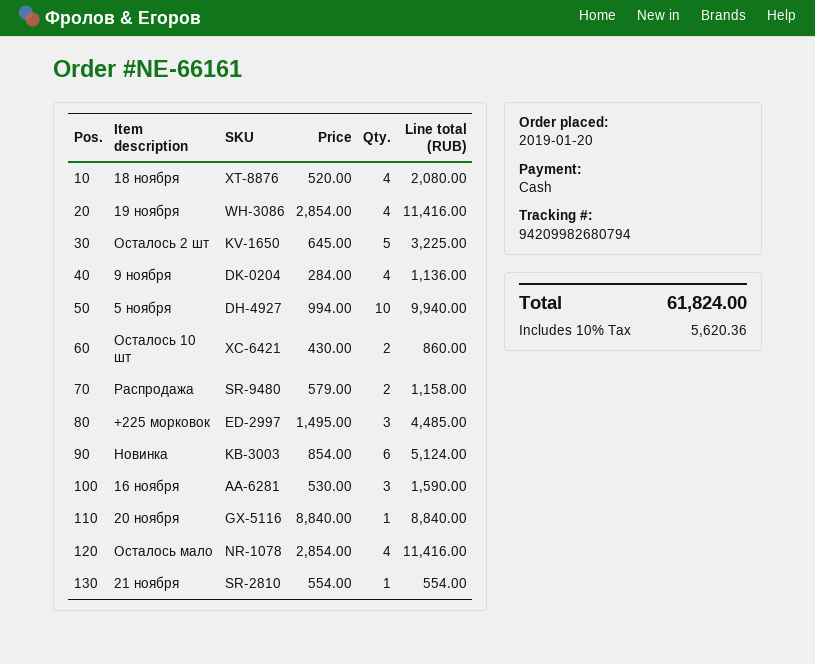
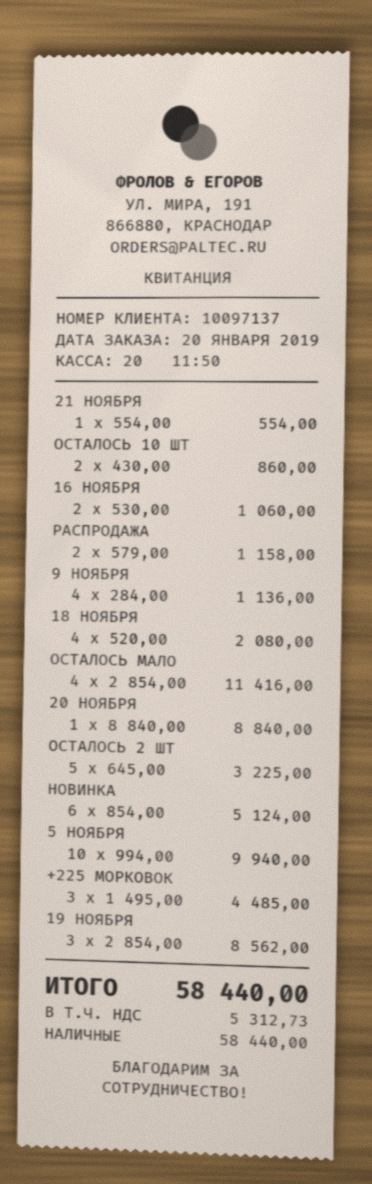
19 ноября: 4 x 2854.00 = 11416.00 -> 3 x 2854.00 = 8562.00
16 ноября: 3 x 530.00 = 1590.00 -> 2 x 530.00 = 1060.00
tax: 5620.36 -> 5312.73
total: 61824.00 -> 58440.00

